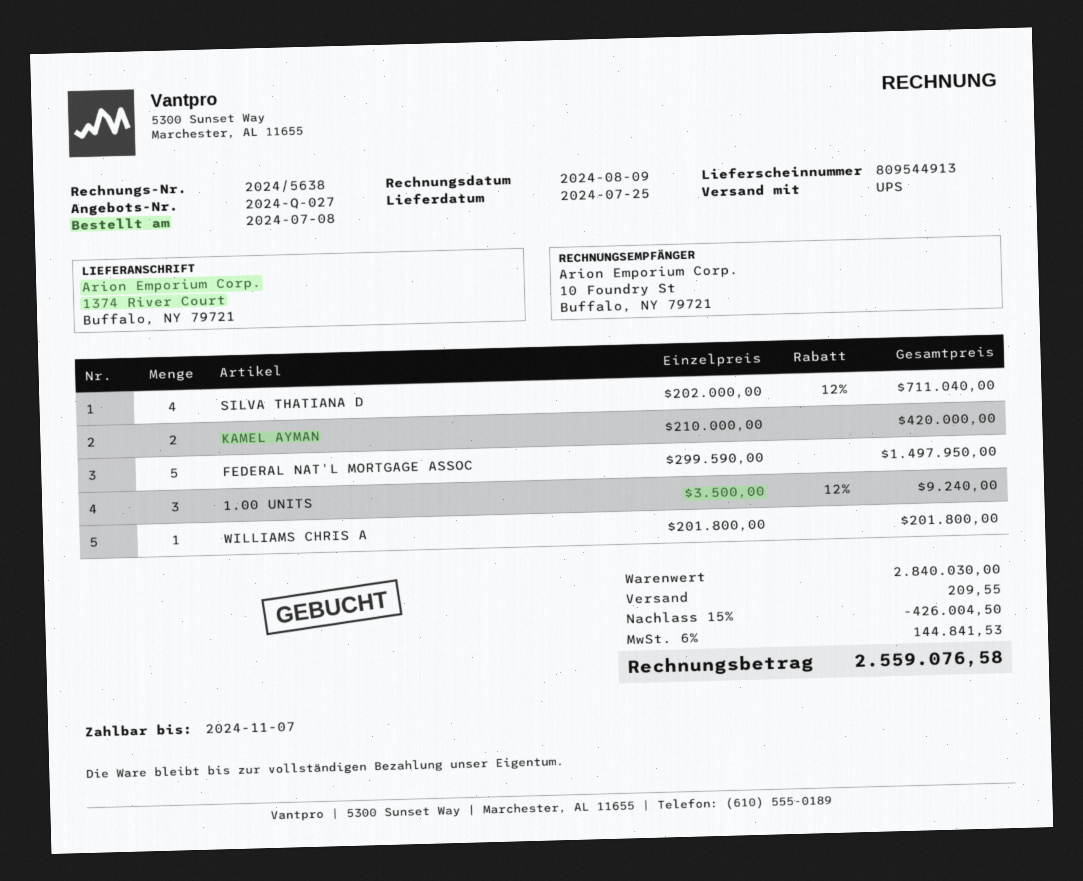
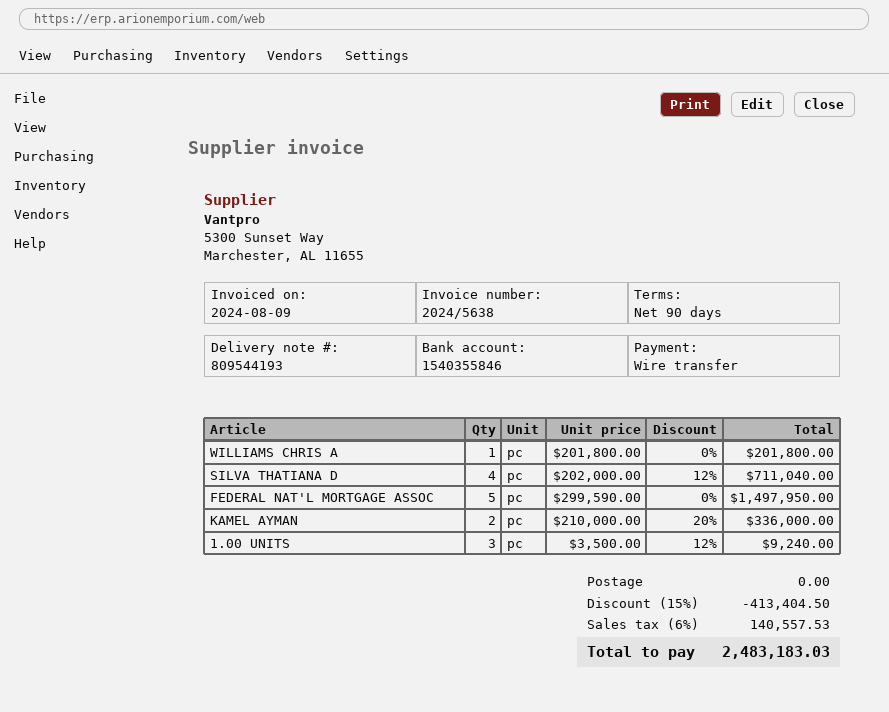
delivery note number: 809544913 -> 809544193
KAMEL AYMAN: 2 x 210000.00 = 420000.00 -> 2 x 210000.00 - 20% = 336000.00
discount: 15% = 426004.50 -> 15% = 413404.50
shipping: 209.55 -> 0.00
tax: 6% = 144841.53 -> 6% = 140557.53
total: 2559076.58 -> 2483183.03

